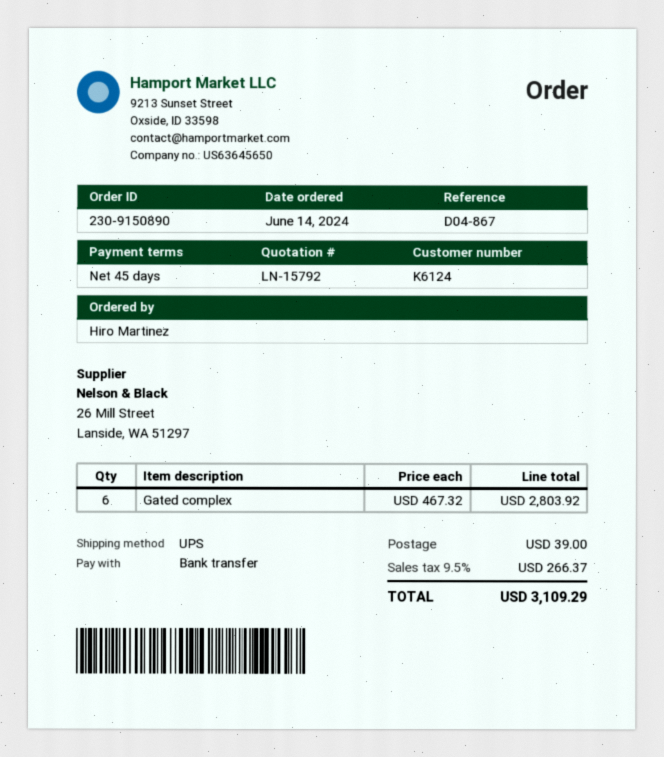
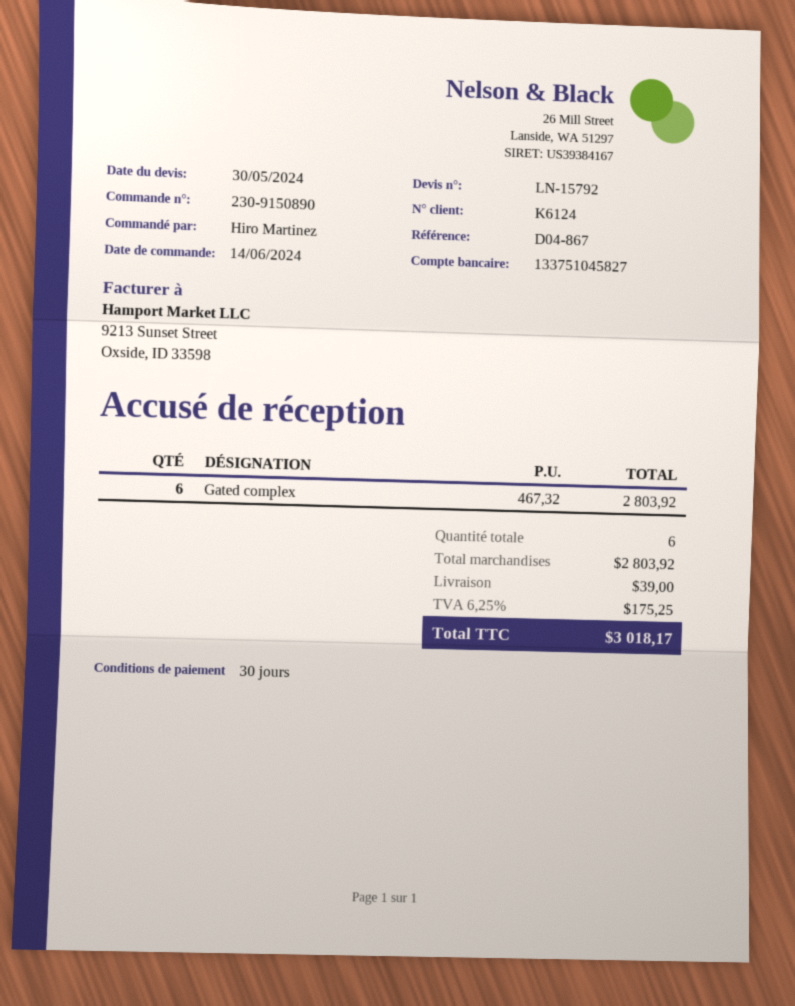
payment terms: 45 days -> 30 days
tax: 9.5% = 266.37 -> 6.25% = 175.25
total: 3109.29 -> 3018.17

